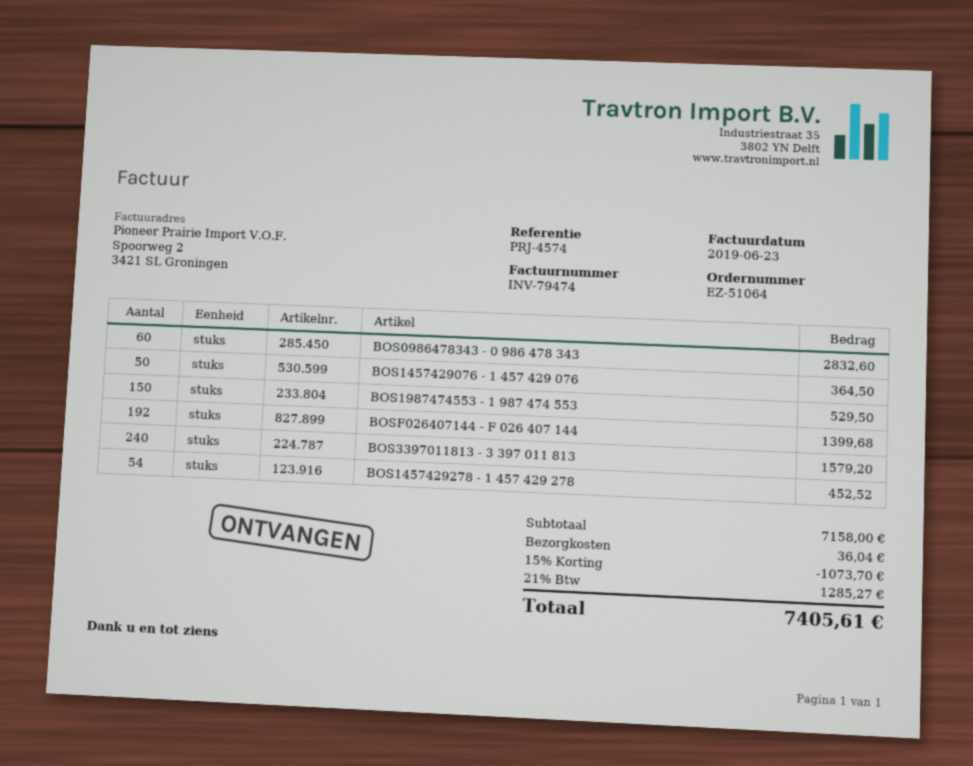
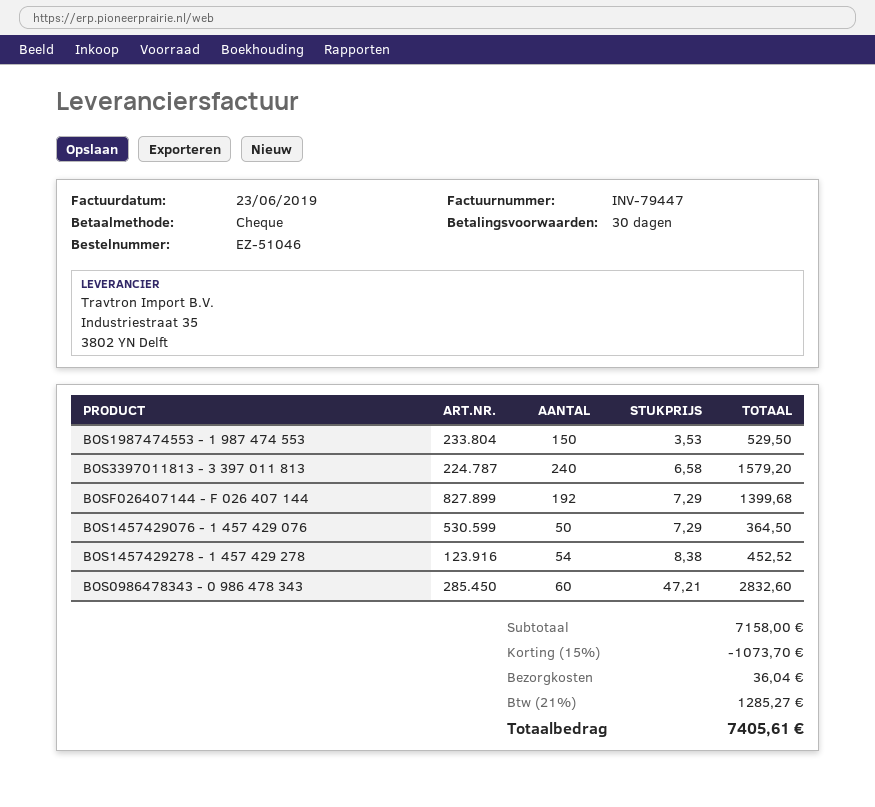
order number: EZ-51064 -> EZ-51046
invoice number: INV-79474 -> INV-79447

